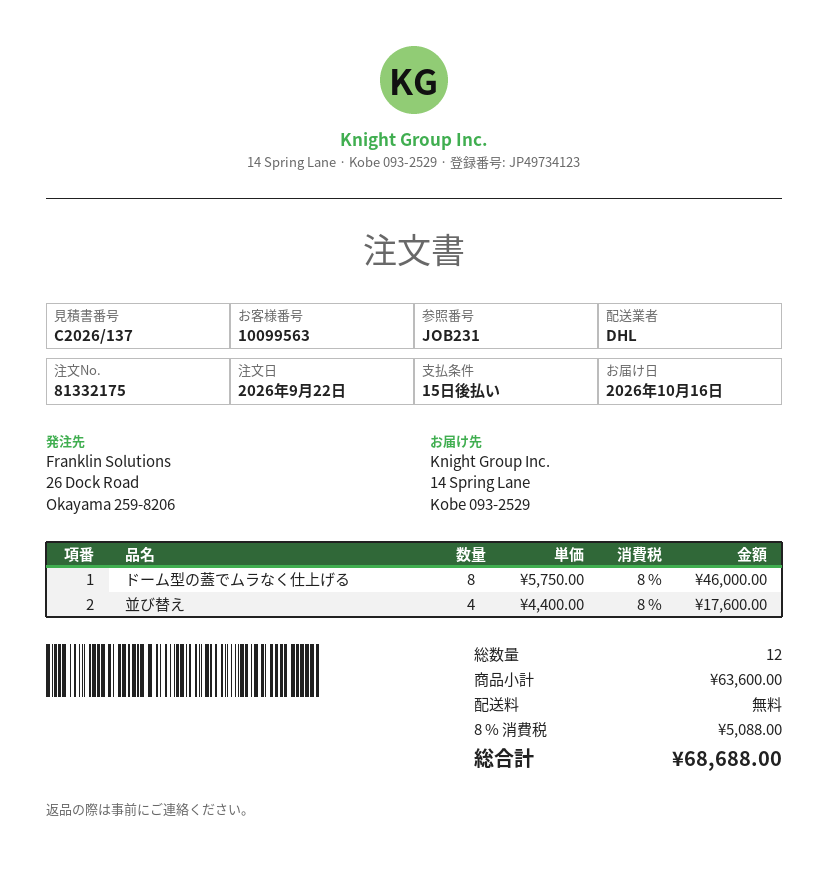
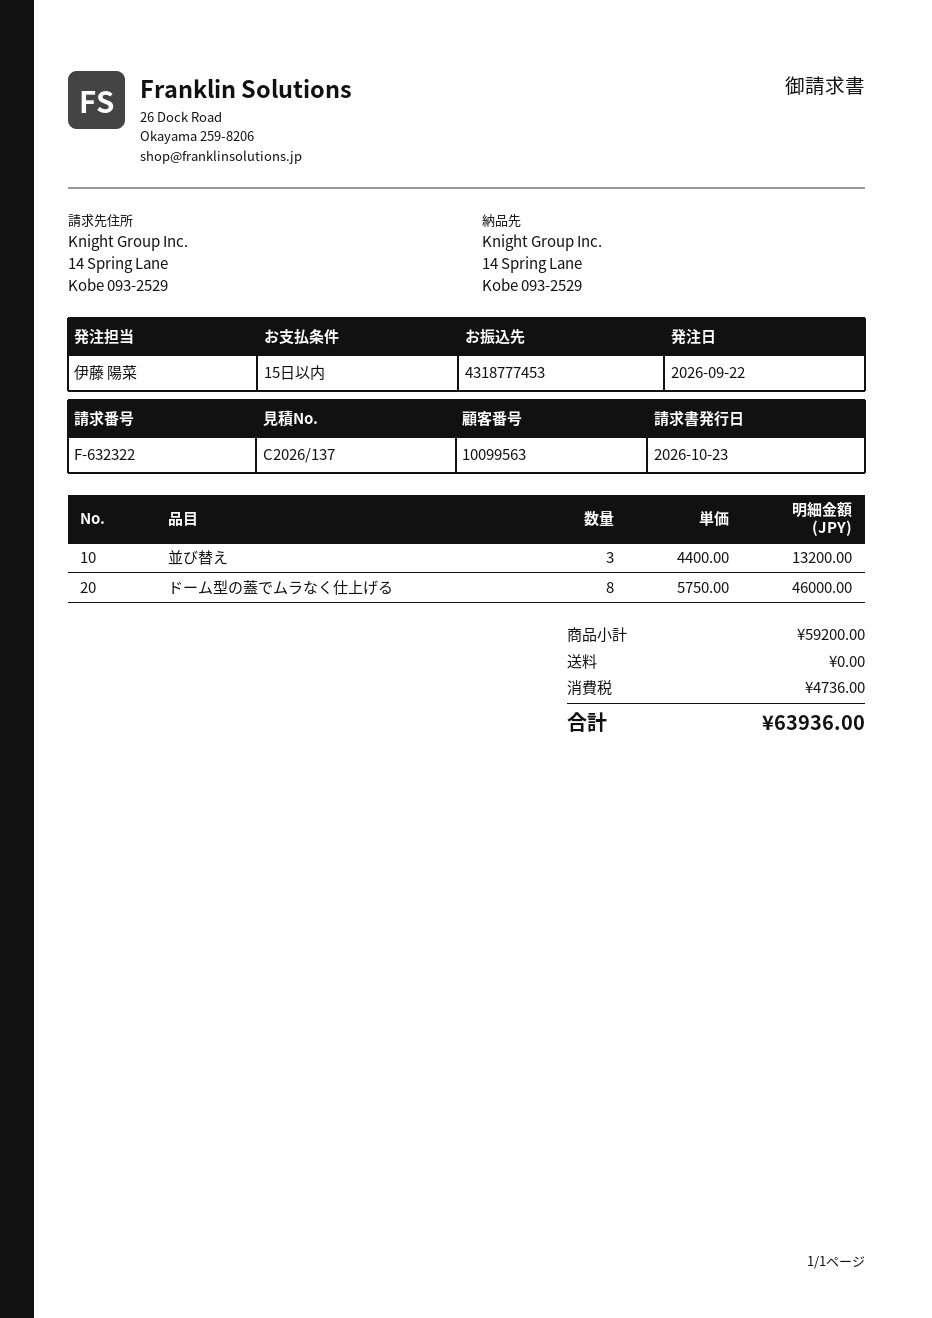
並び替え: 4 x 4400.00 = 17600.00 -> 3 x 4400.00 = 13200.00
subtotal: 63600.00 -> 59200.00
tax: 5088.00 -> 4736.00
total: 68688.00 -> 63936.00

